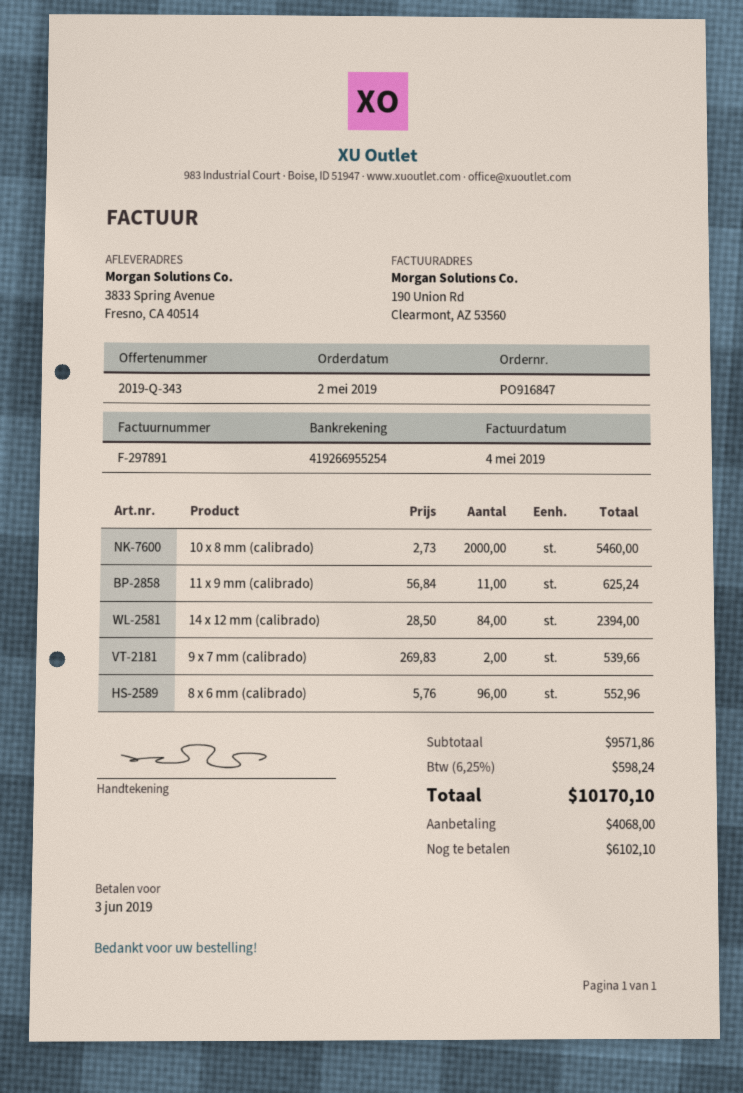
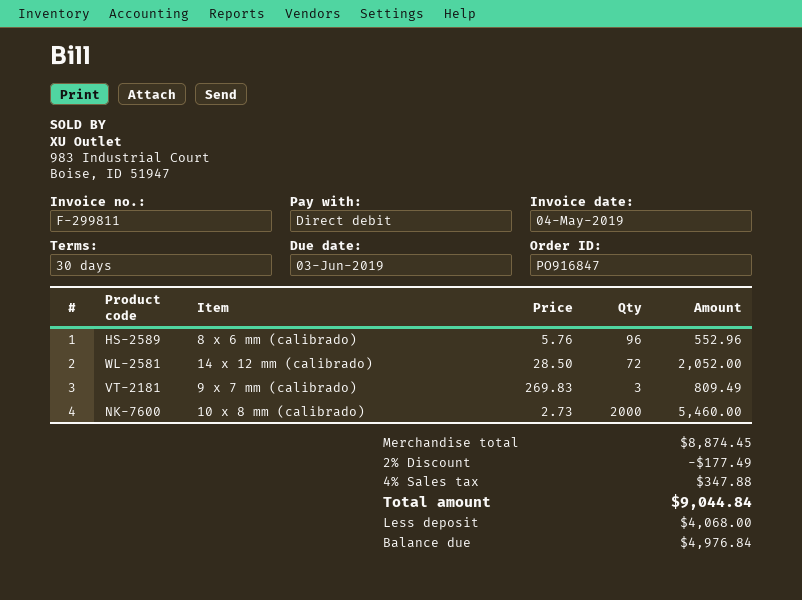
invoice number: F-297891 -> F-299811
11 x 9 mm (calibrado): 11 x 56.84 = 625.24 -> none
14 x 12 mm (calibrado): 84 x 28.50 = 2394.00 -> 72 x 28.50 = 2052.00
9 x 7 mm (calibrado): 2 x 269.83 = 539.66 -> 3 x 269.83 = 809.49
subtotal: 9571.86 -> 8874.45
discount: none -> 2% = 177.49
tax: 6.25% = 598.24 -> 4% = 347.88
total: 10170.10 -> 9044.84
balance: 6102.10 -> 4976.84

